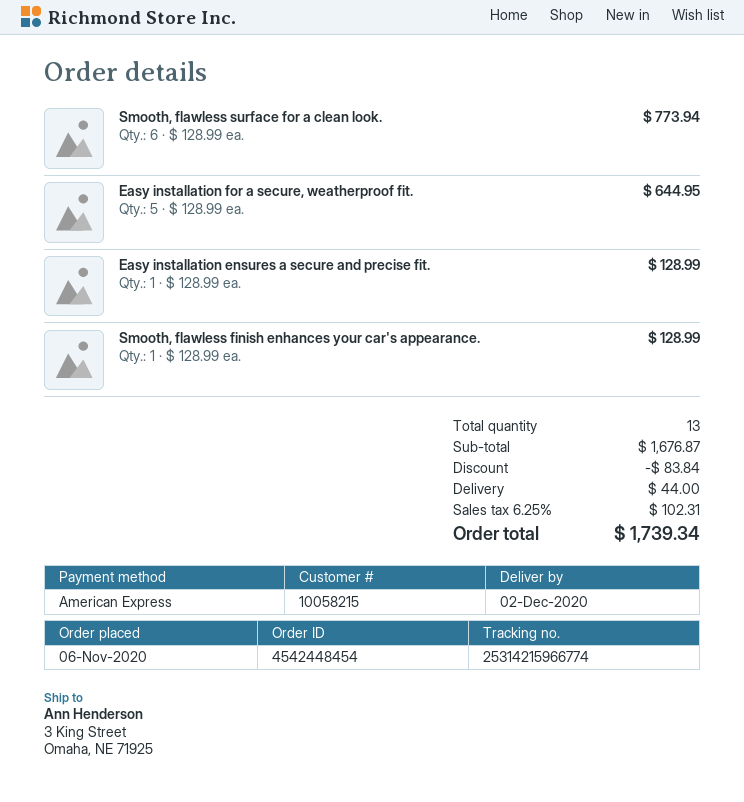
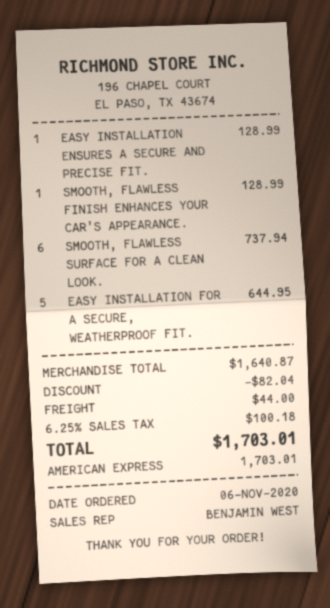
Smooth, flawless surface for a clean look.: 6 for 773.94 -> 6 for 737.94
subtotal: 1676.87 -> 1640.87
discount: 83.84 -> 82.04
tax: 6.25% = 102.31 -> 6.25% = 100.18
total: 1739.34 -> 1703.01

